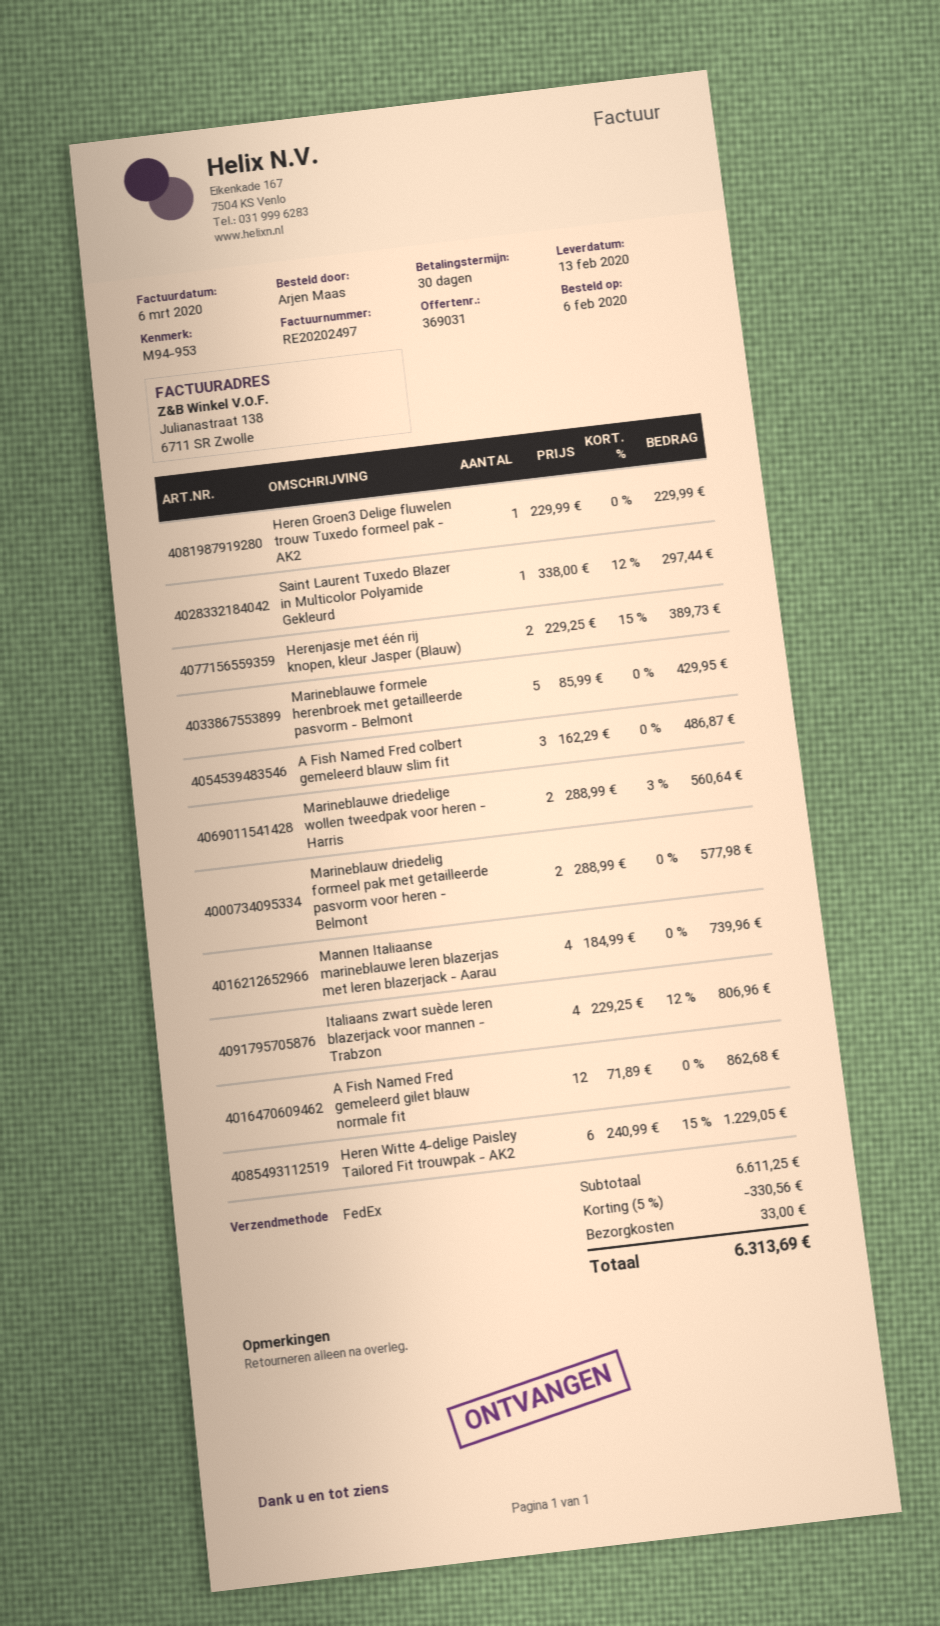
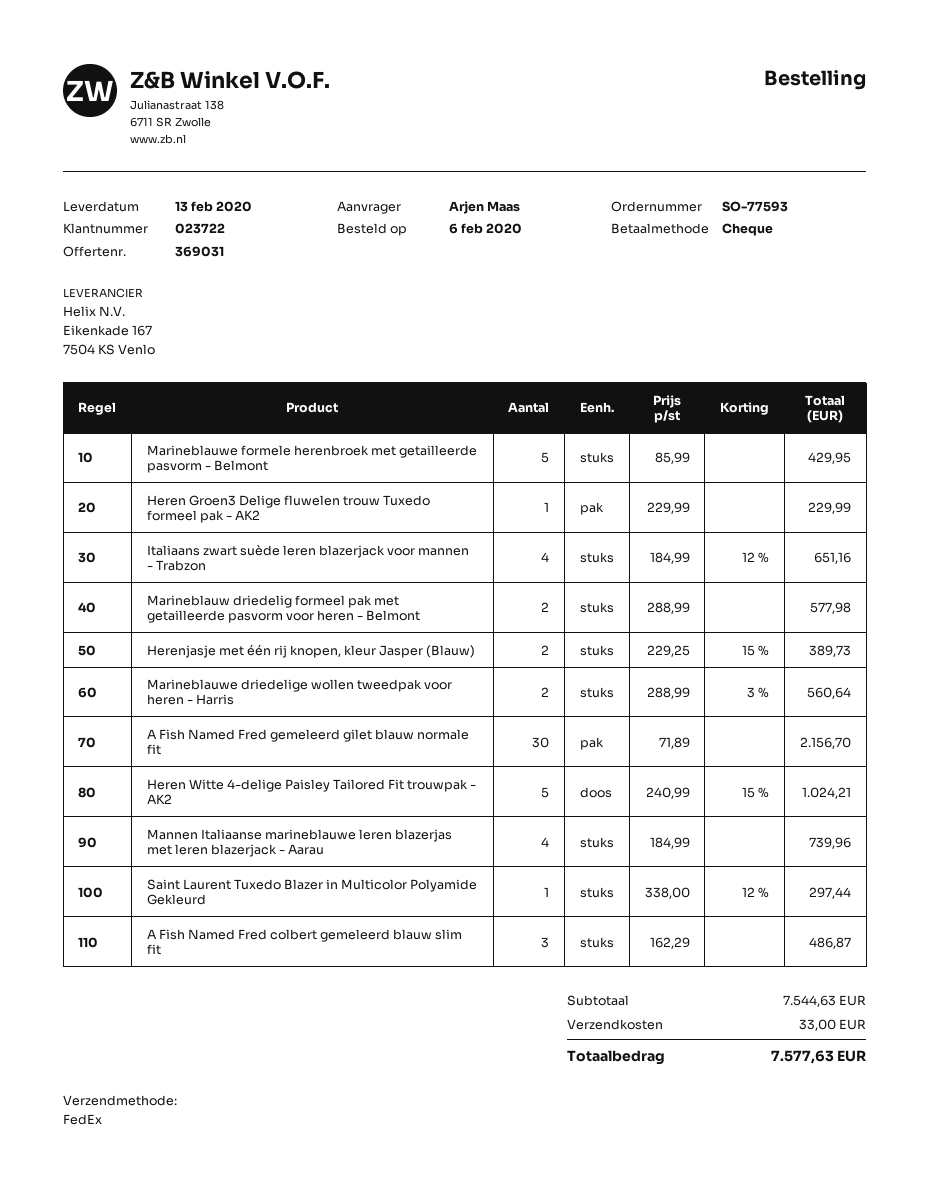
Italiaans zwart suède leren blazerjack voor mannen - Trabzon: 4 x 229.25 - 12% = 806.96 -> 4 x 184.99 - 12% = 651.16
A Fish Named Fred gemeleerd gilet blauw normale fit: 12 x 71.89 = 862.68 -> 30 x 71.89 = 2156.70
Heren Witte 4-delige Paisley Tailored Fit trouwpak - AK2: 6 x 240.99 - 15% = 1229.05 -> 5 x 240.99 - 15% = 1024.21
subtotal: 6611.25 -> 7544.63
discount: 5% = 330.56 -> none
total: 6313.69 -> 7577.63

